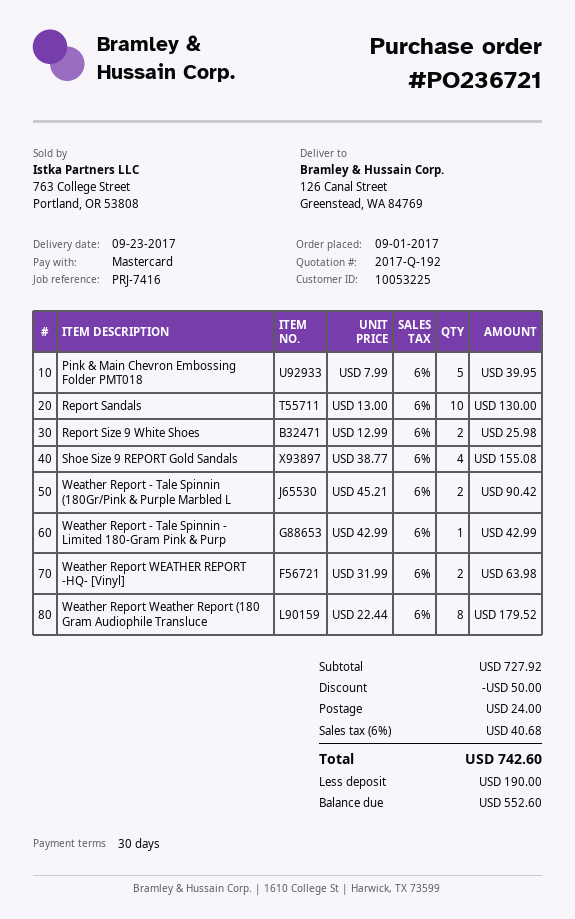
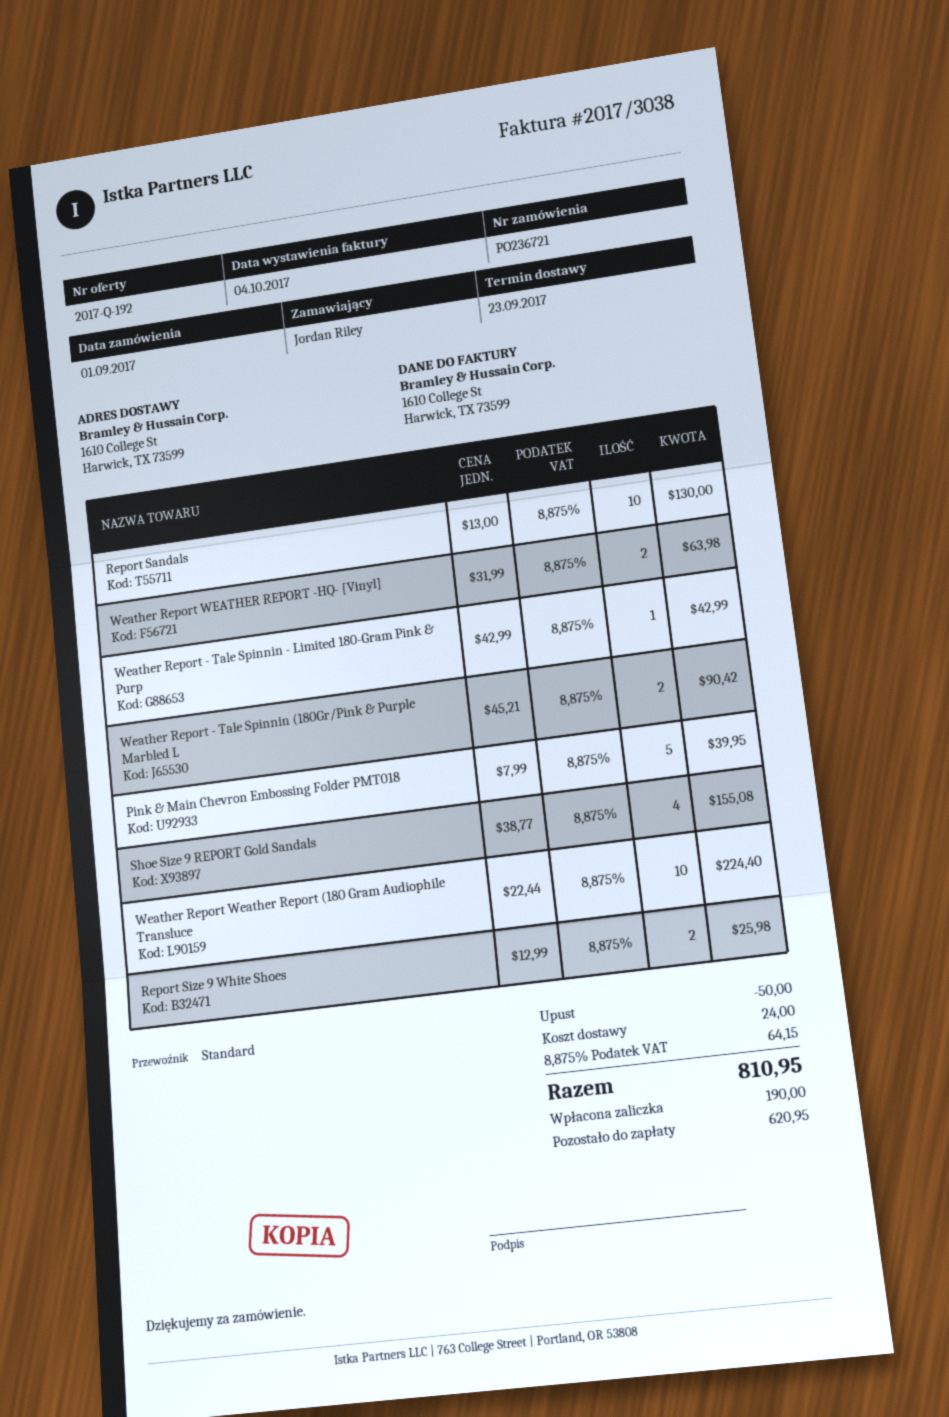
ship to: 126 Canal Street, Greenstead, WA 84769 -> 1610 College St, Harwick, TX 73599
Weather Report Weather Report (180 Gram Audiophile Transluce: 8 x 22.44 = 179.52 -> 10 x 22.44 = 224.40
tax: 6% = 40.68 -> 8.875% = 64.15
total: 742.60 -> 810.95
balance: 552.60 -> 620.95

